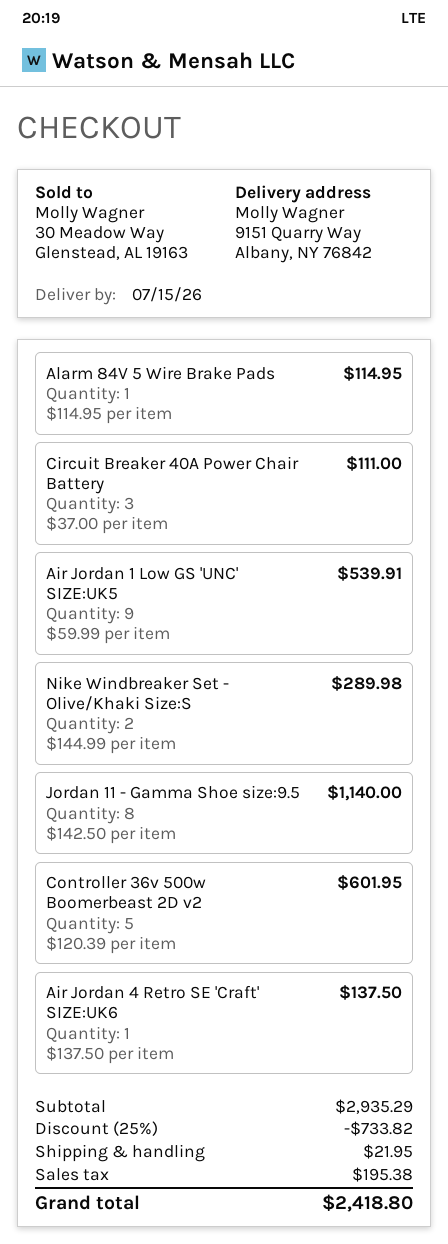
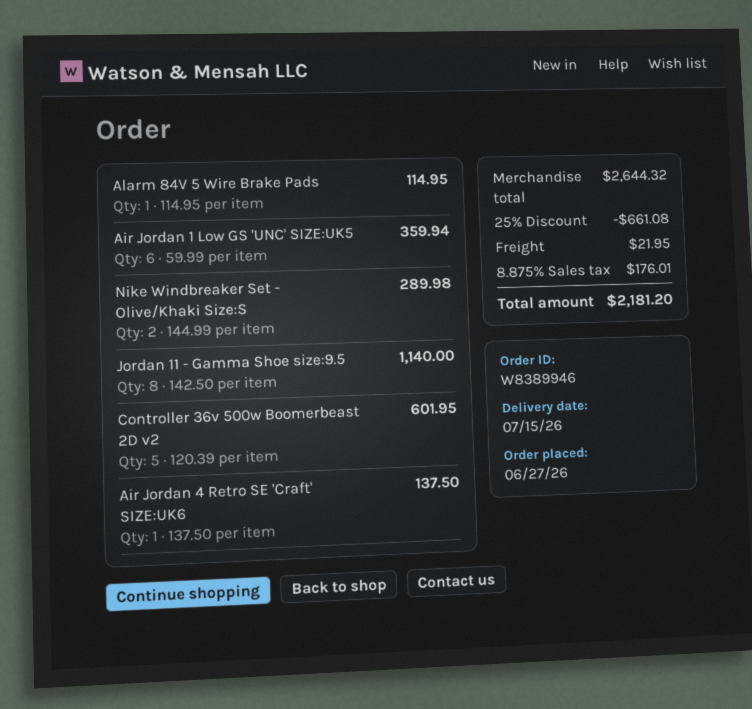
Circuit Breaker 40A Power Chair Battery: 3 x 37.00 = 111.00 -> none
Air Jordan 1 Low GS 'UNC' SIZE:UK5: 9 x 59.99 = 539.91 -> 6 x 59.99 = 359.94
subtotal: 2935.29 -> 2644.32
discount: 25% = 733.82 -> 25% = 661.08
tax: 195.38 -> 176.01
total: 2418.80 -> 2181.20

